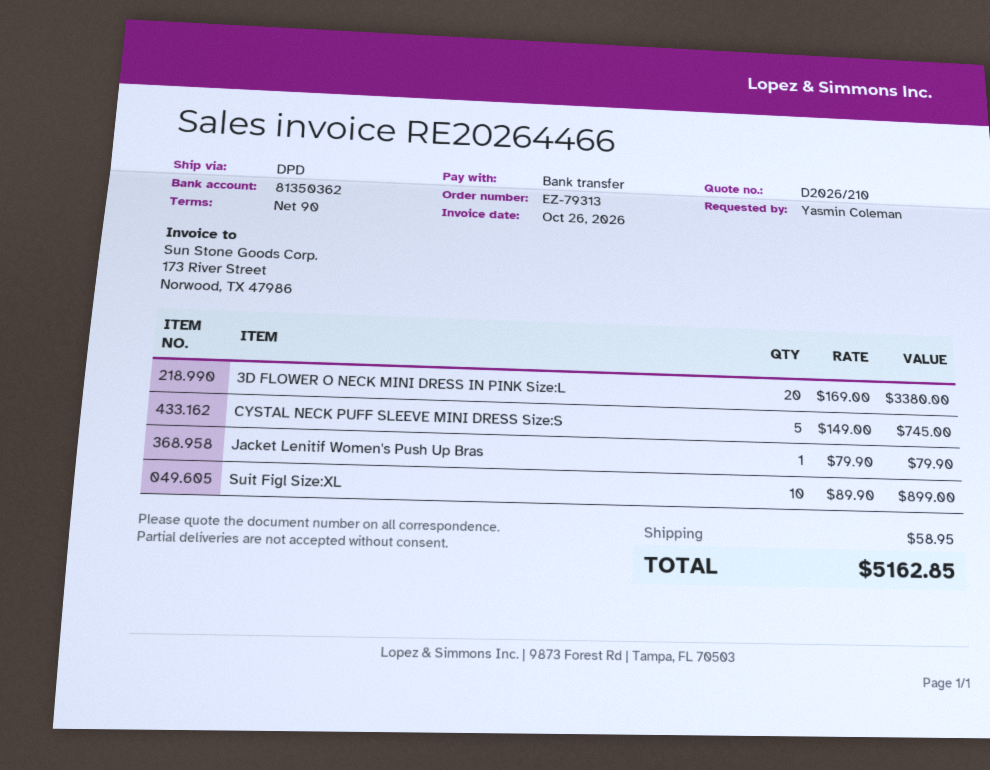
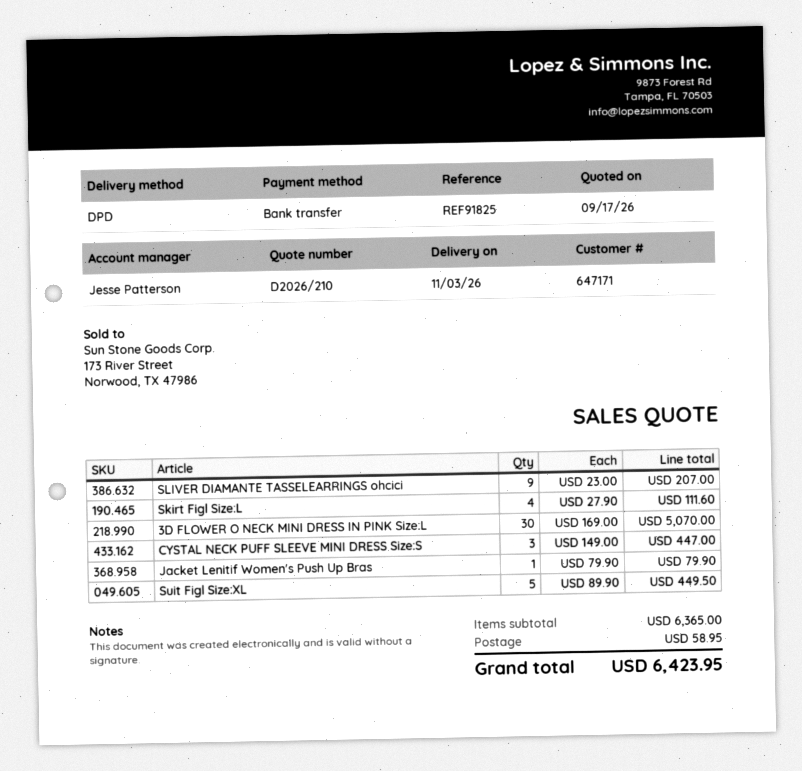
3D FLOWER O NECK MINI DRESS IN PINK Size:L: 20 x 169.00 = 3380.00 -> 30 x 169.00 = 5070.00
CYSTAL NECK PUFF SLEEVE MINI DRESS Size:S: 5 x 149.00 = 745.00 -> 3 x 149.00 = 447.00
Suit Figl Size:XL: 10 x 89.90 = 899.00 -> 5 x 89.90 = 449.50
SLIVER DIAMANTE TASSELEARRINGS ohcici: none -> 9 x 23.00 = 207.00
Skirt Figl Size:L: none -> 4 x 27.90 = 111.60
total: 5162.85 -> 6423.95

